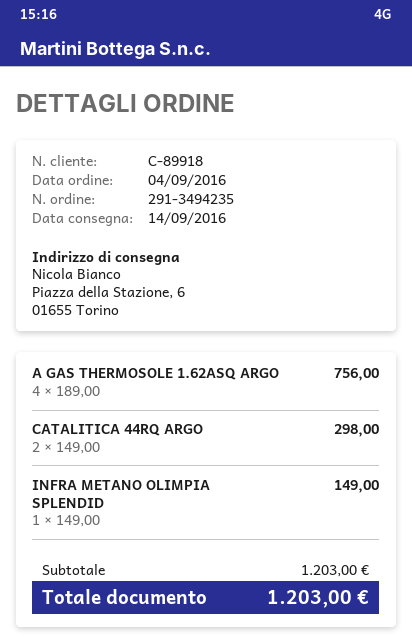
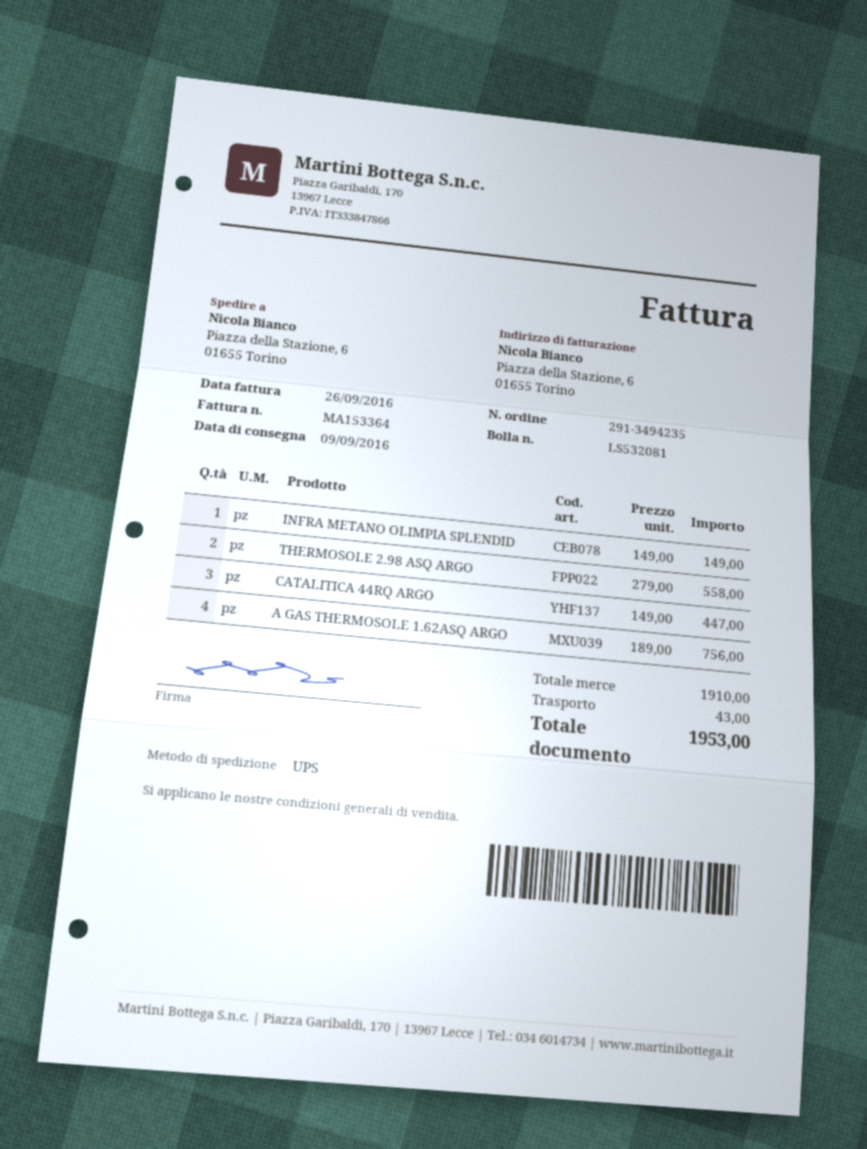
delivery date: 2016-09-14 -> 2016-09-09
CATALITICA 44RQ ARGO: 2 x 149.00 = 298.00 -> 3 x 149.00 = 447.00
THERMOSOLE 2.98 ASQ ARGO: none -> 2 x 279.00 = 558.00
subtotal: 1203.00 -> 1910.00
shipping: none -> 43.00
total: 1203.00 -> 1953.00

